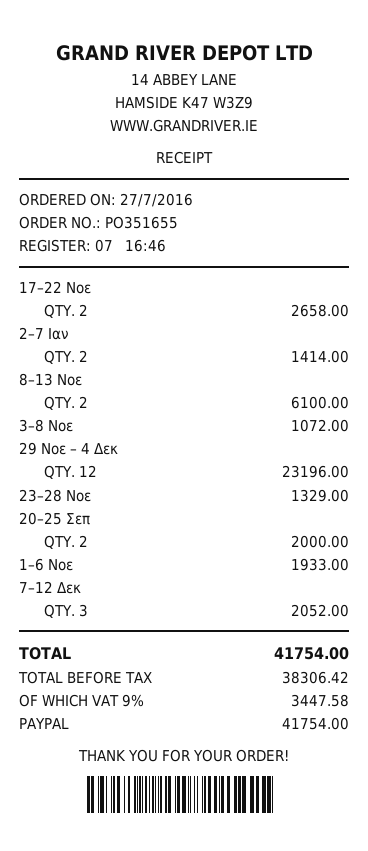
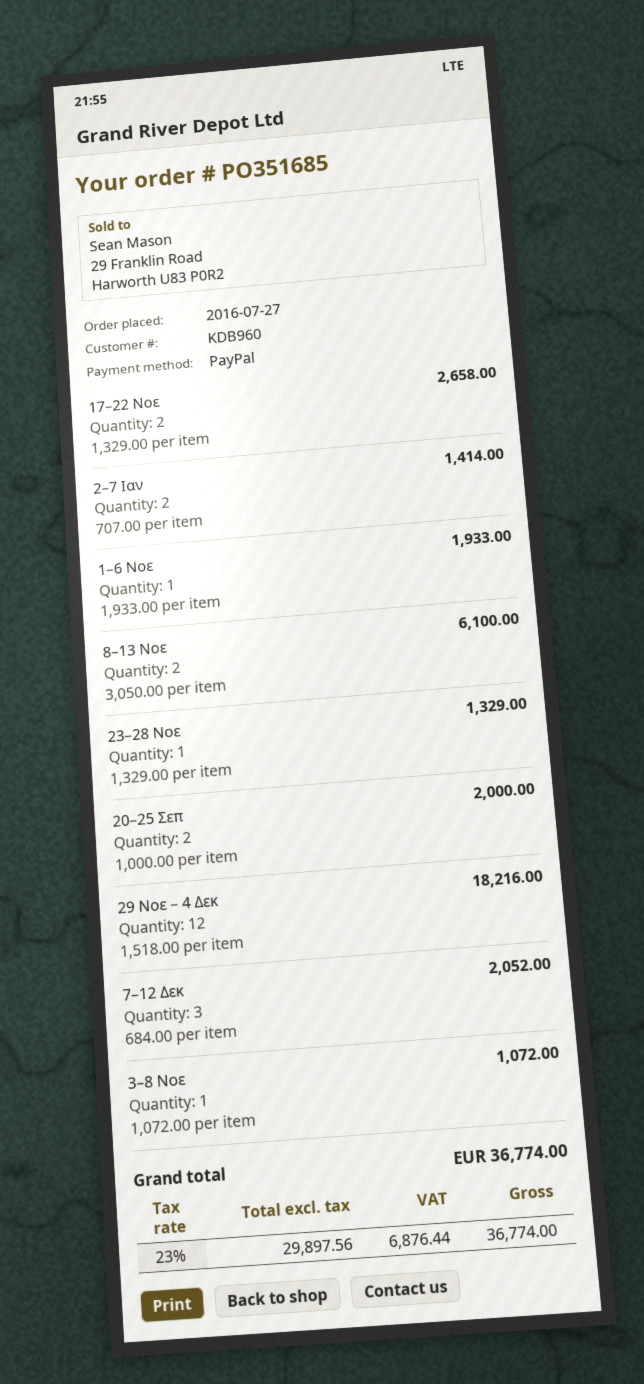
order number: PO351655 -> PO351685
29 Νοε – 4 Δεκ: 12 for 23196.00 -> 12 for 18216.00
net: 38306.42 -> 29897.56
tax: 9% = 3447.58 -> 23% = 6876.44
total: 41754.00 -> 36774.00

